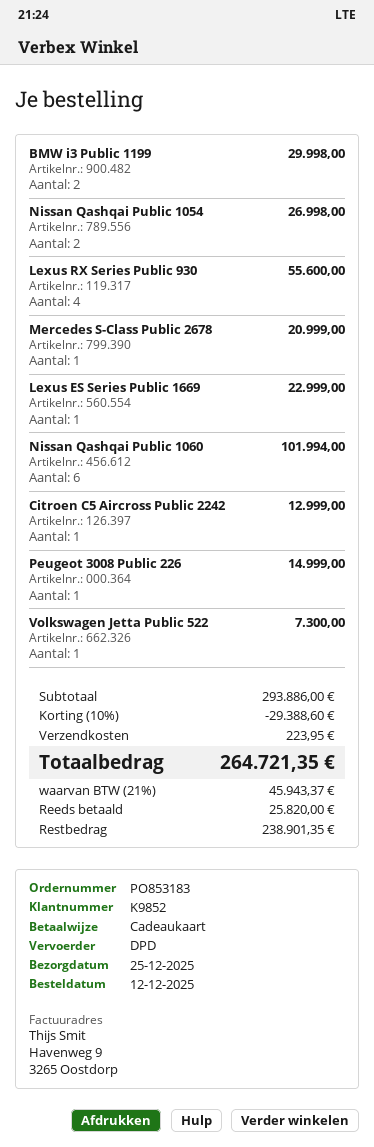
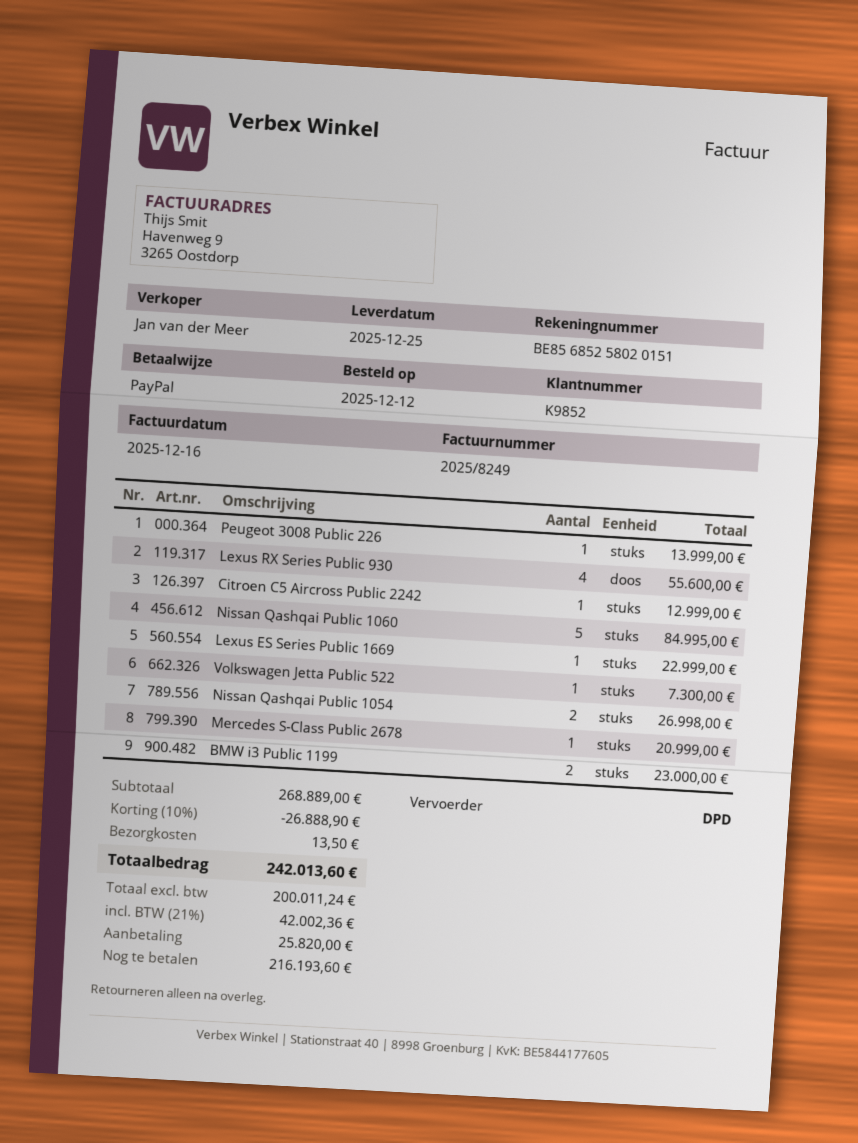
payment method: gift card -> PayPal
BMW i3 Public 1199: 2 for 29998.00 -> 2 for 23000.00
Nissan Qashqai Public 1060: 6 for 101994.00 -> 5 for 84995.00
Peugeot 3008 Public 226: 1 for 14999.00 -> 1 for 13999.00
subtotal: 293886.00 -> 268889.00
discount: 10% = 29388.60 -> 10% = 26888.90
shipping: 223.95 -> 13.50
tax: 21% = 45943.37 -> 21% = 42002.36
total: 264721.35 -> 242013.60
balance: 238901.35 -> 216193.60

